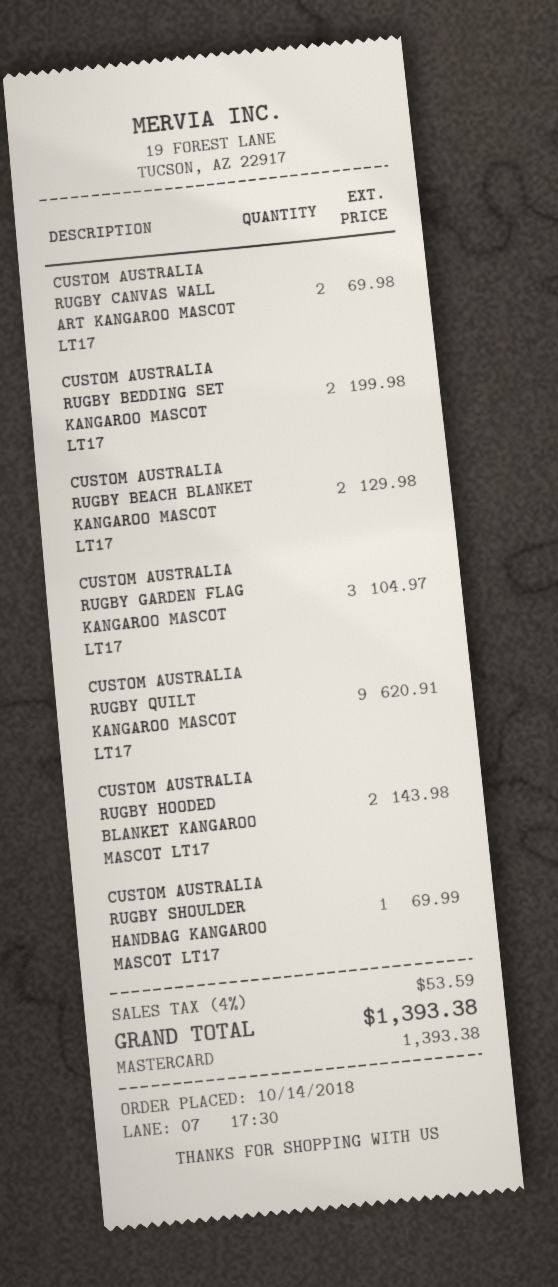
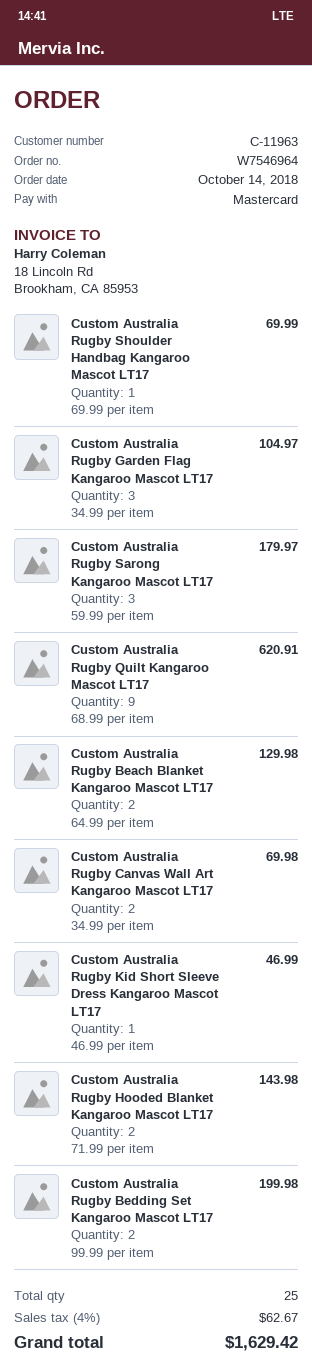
Custom Australia Rugby Sarong Kangaroo Mascot LT17: none -> 3 for 179.97
Custom Australia Rugby Kid Short Sleeve Dress Kangaroo Mascot LT17: none -> 1 for 46.99
tax: 4% = 53.59 -> 4% = 62.67
total: 1393.38 -> 1629.42

